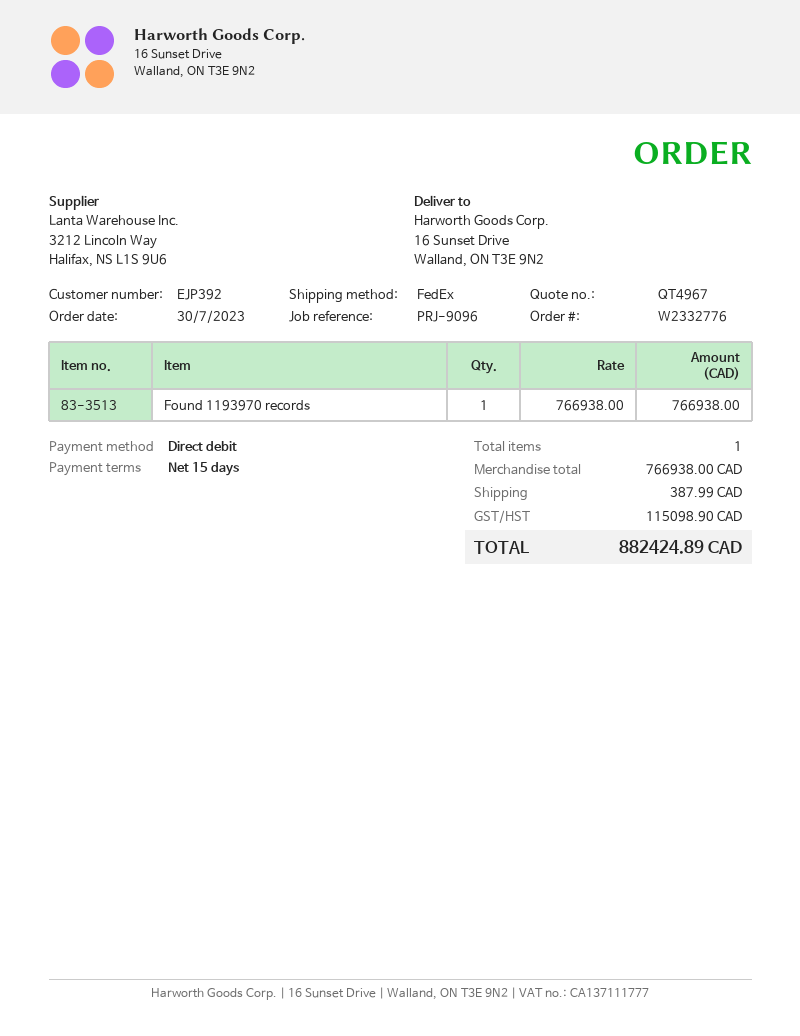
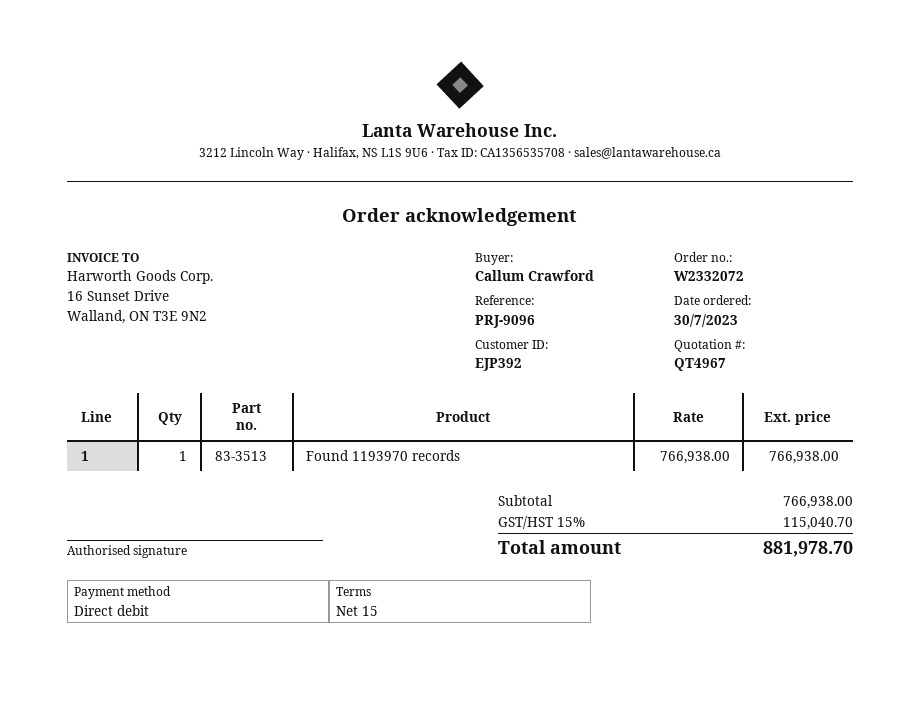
order number: W2332776 -> W2332072
shipping: 387.99 -> none
tax: 115098.90 -> 115040.70
total: 882424.89 -> 881978.70

